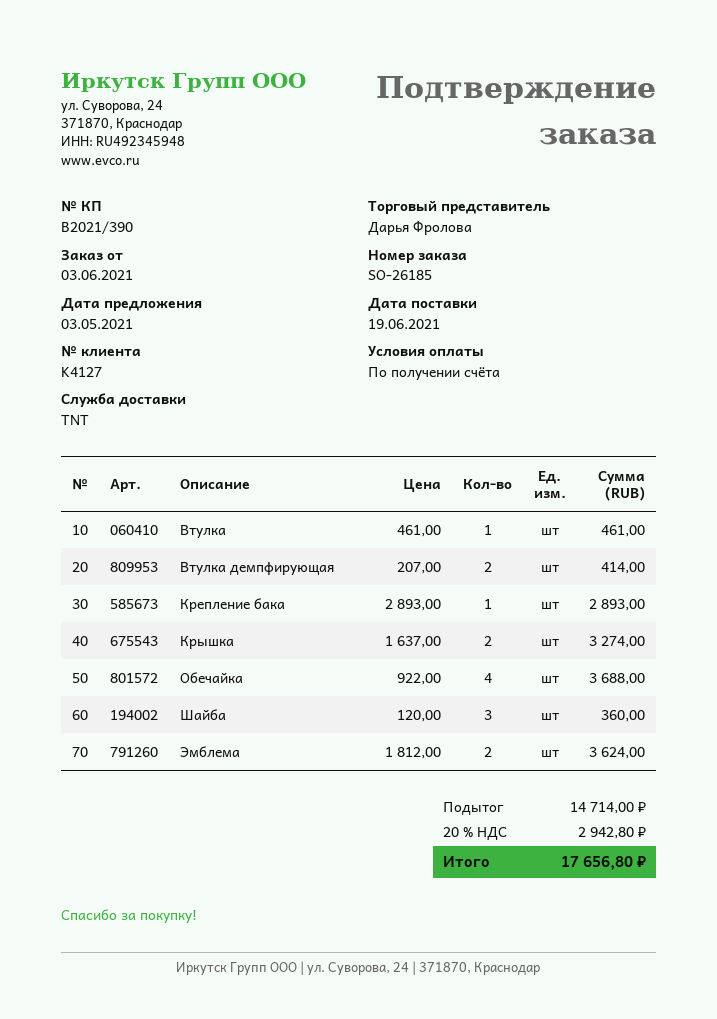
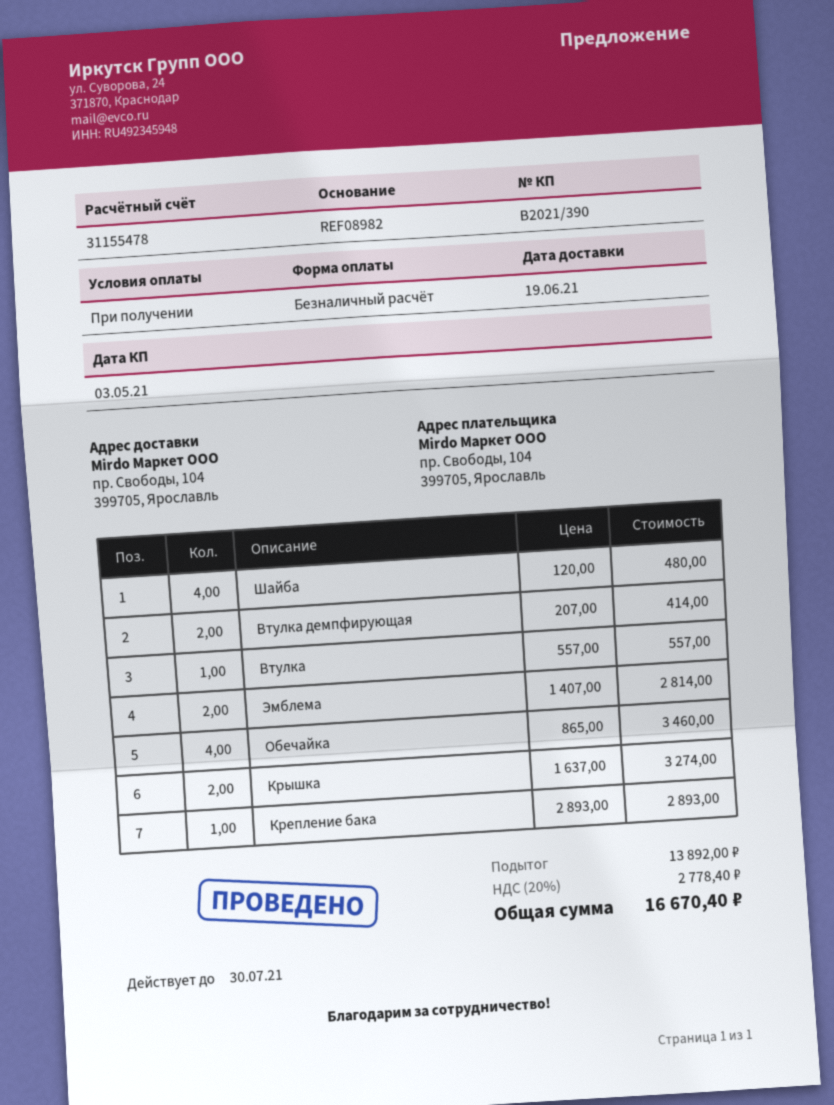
Втулка: 1 x 461.00 = 461.00 -> 1 x 557.00 = 557.00
Обечайка: 4 x 922.00 = 3688.00 -> 4 x 865.00 = 3460.00
Шайба: 3 x 120.00 = 360.00 -> 4 x 120.00 = 480.00
Эмблема: 2 x 1812.00 = 3624.00 -> 2 x 1407.00 = 2814.00
subtotal: 14714.00 -> 13892.00
tax: 20% = 2942.80 -> 20% = 2778.40
total: 17656.80 -> 16670.40

